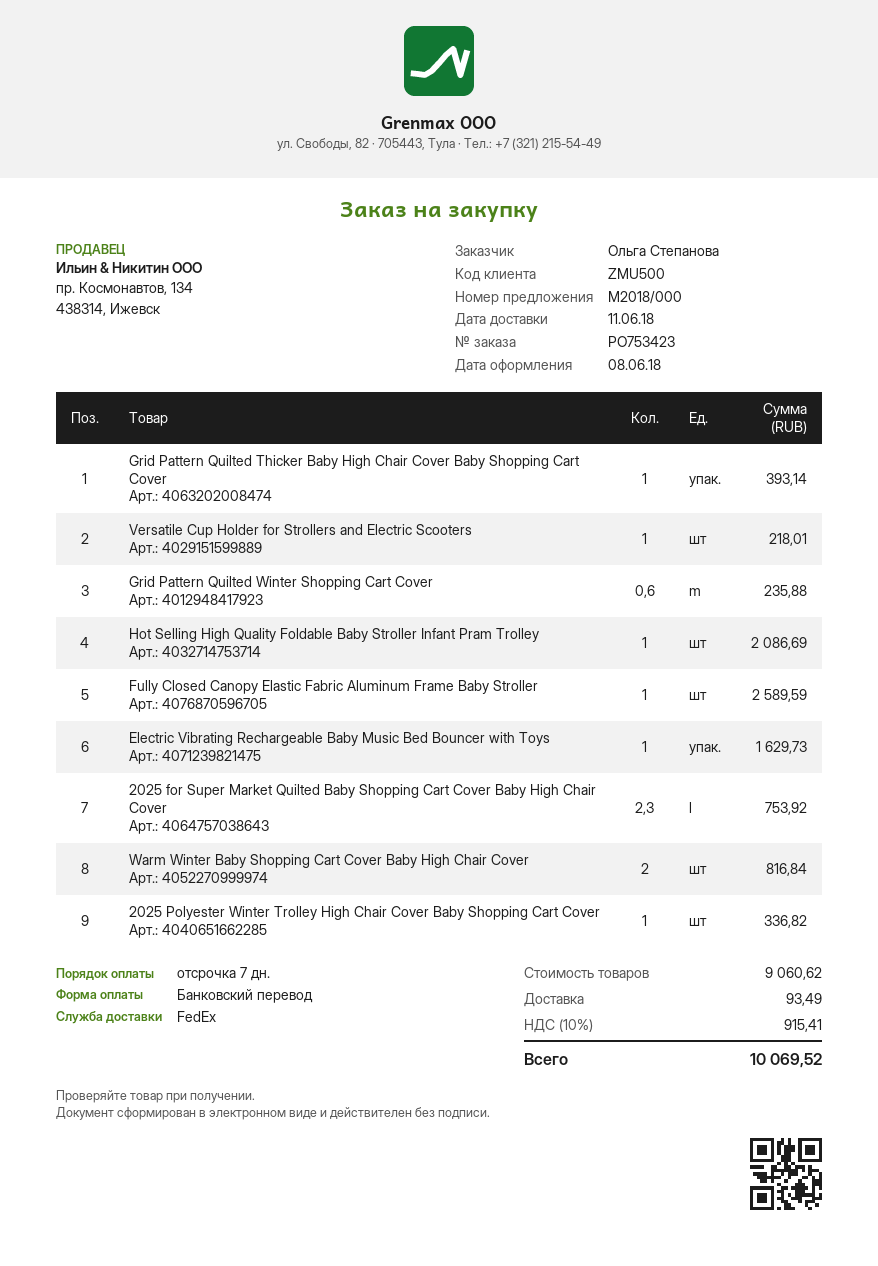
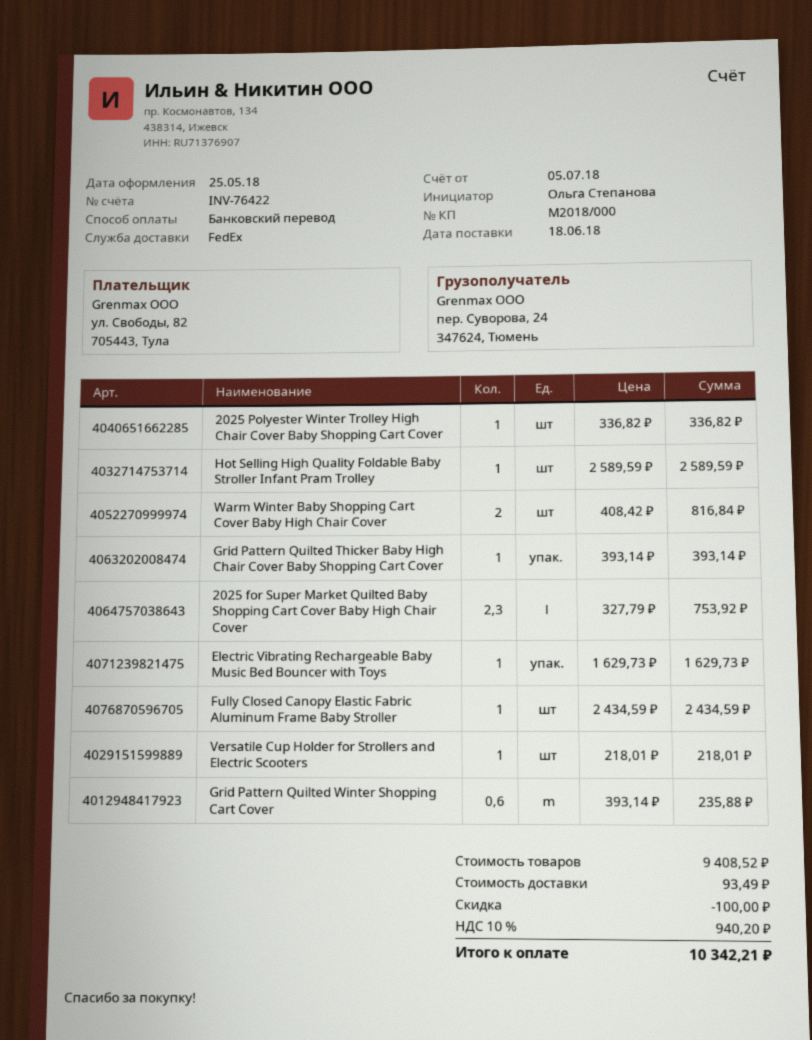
order date: 2018-06-08 -> 2018-05-25
delivery date: 2018-06-11 -> 2018-06-18
Hot Selling High Quality Foldable Baby Stroller Infant Pram Trolley: 1 for 2086.69 -> 1 for 2589.59
Fully Closed Canopy Elastic Fabric Aluminum Frame Baby Stroller: 1 for 2589.59 -> 1 for 2434.59
subtotal: 9060.62 -> 9408.52
discount: none -> 100.00
tax: 10% = 915.41 -> 10% = 940.20
total: 10069.52 -> 10342.21

